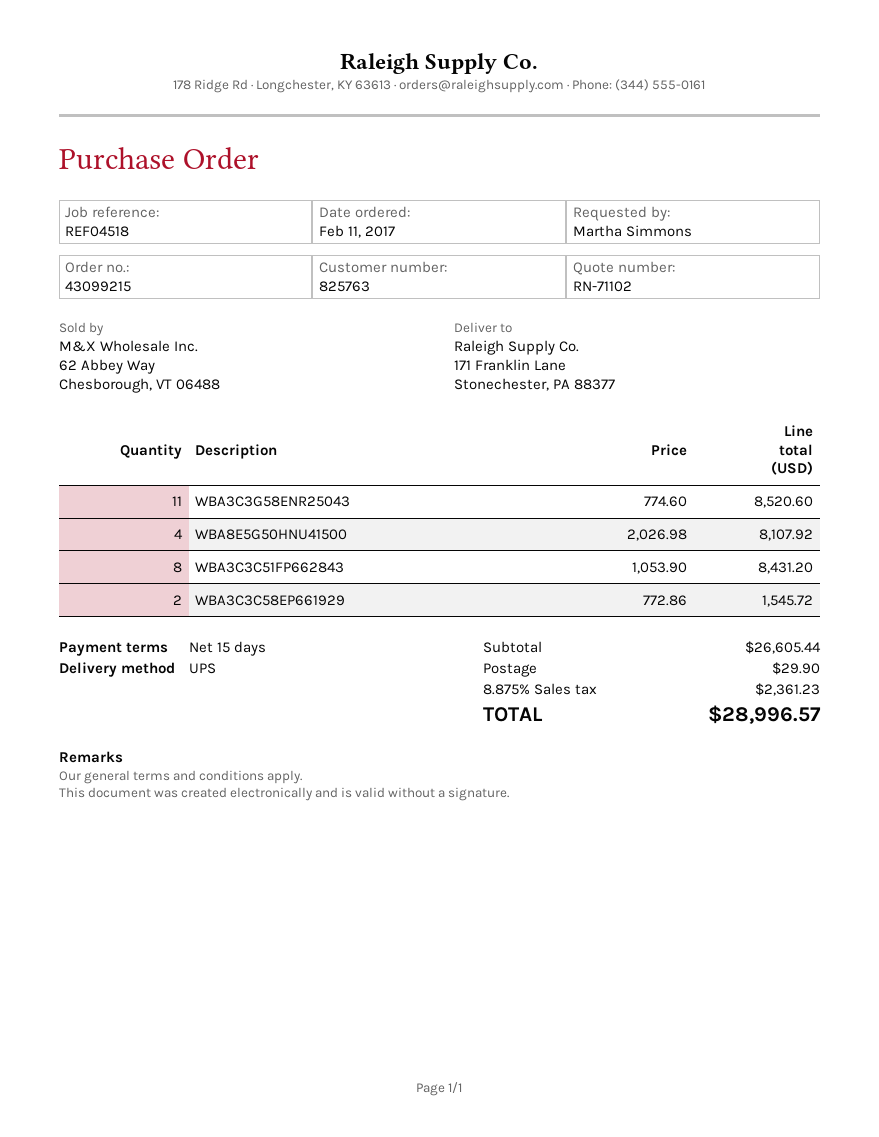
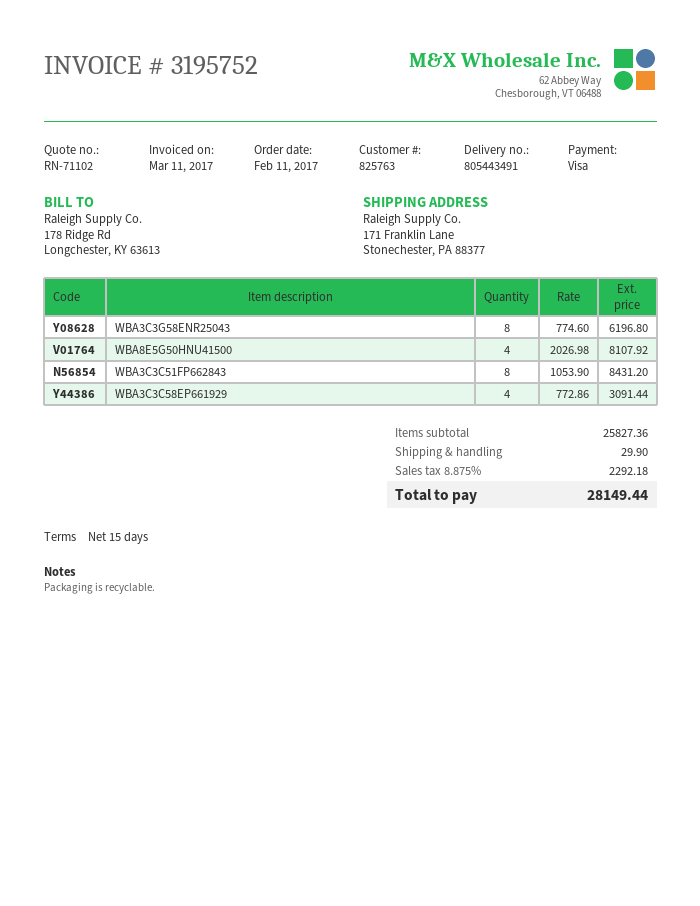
WBA3C3G58ENR25043: 11 x 774.60 = 8520.60 -> 8 x 774.60 = 6196.80
WBA3C3C58EP661929: 2 x 772.86 = 1545.72 -> 4 x 772.86 = 3091.44
subtotal: 26605.44 -> 25827.36
tax: 8.875% = 2361.23 -> 8.875% = 2292.18
total: 28996.57 -> 28149.44

